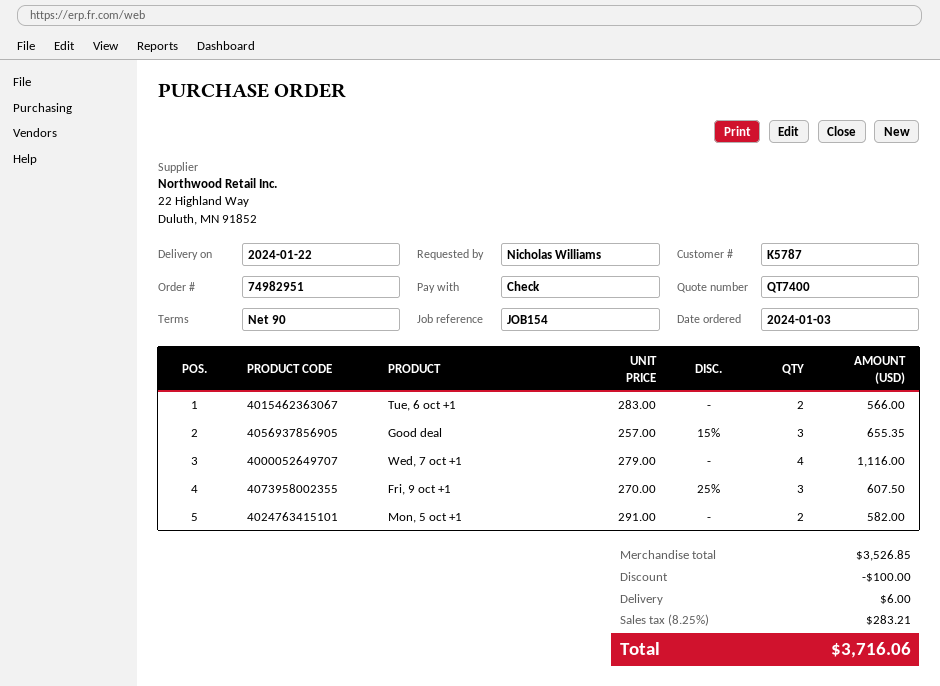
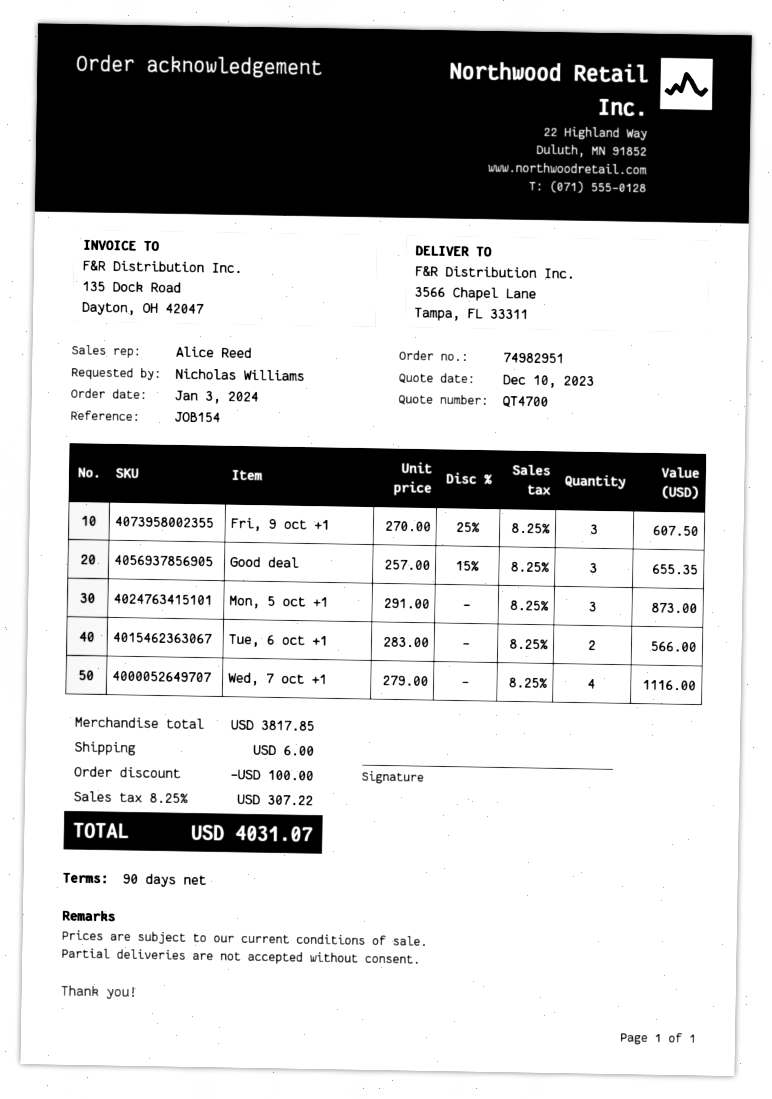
quote number: QT7400 -> QT4700
Mon, 5 oct +1: 2 x 291.00 = 582.00 -> 3 x 291.00 = 873.00
subtotal: 3526.85 -> 3817.85
tax: 8.25% = 283.21 -> 8.25% = 307.22
total: 3716.06 -> 4031.07

